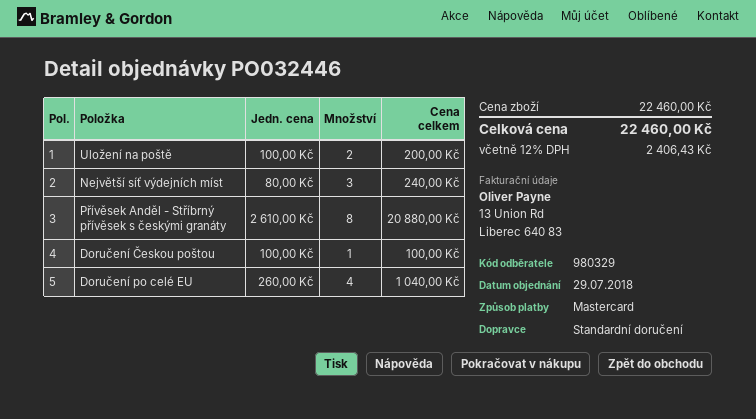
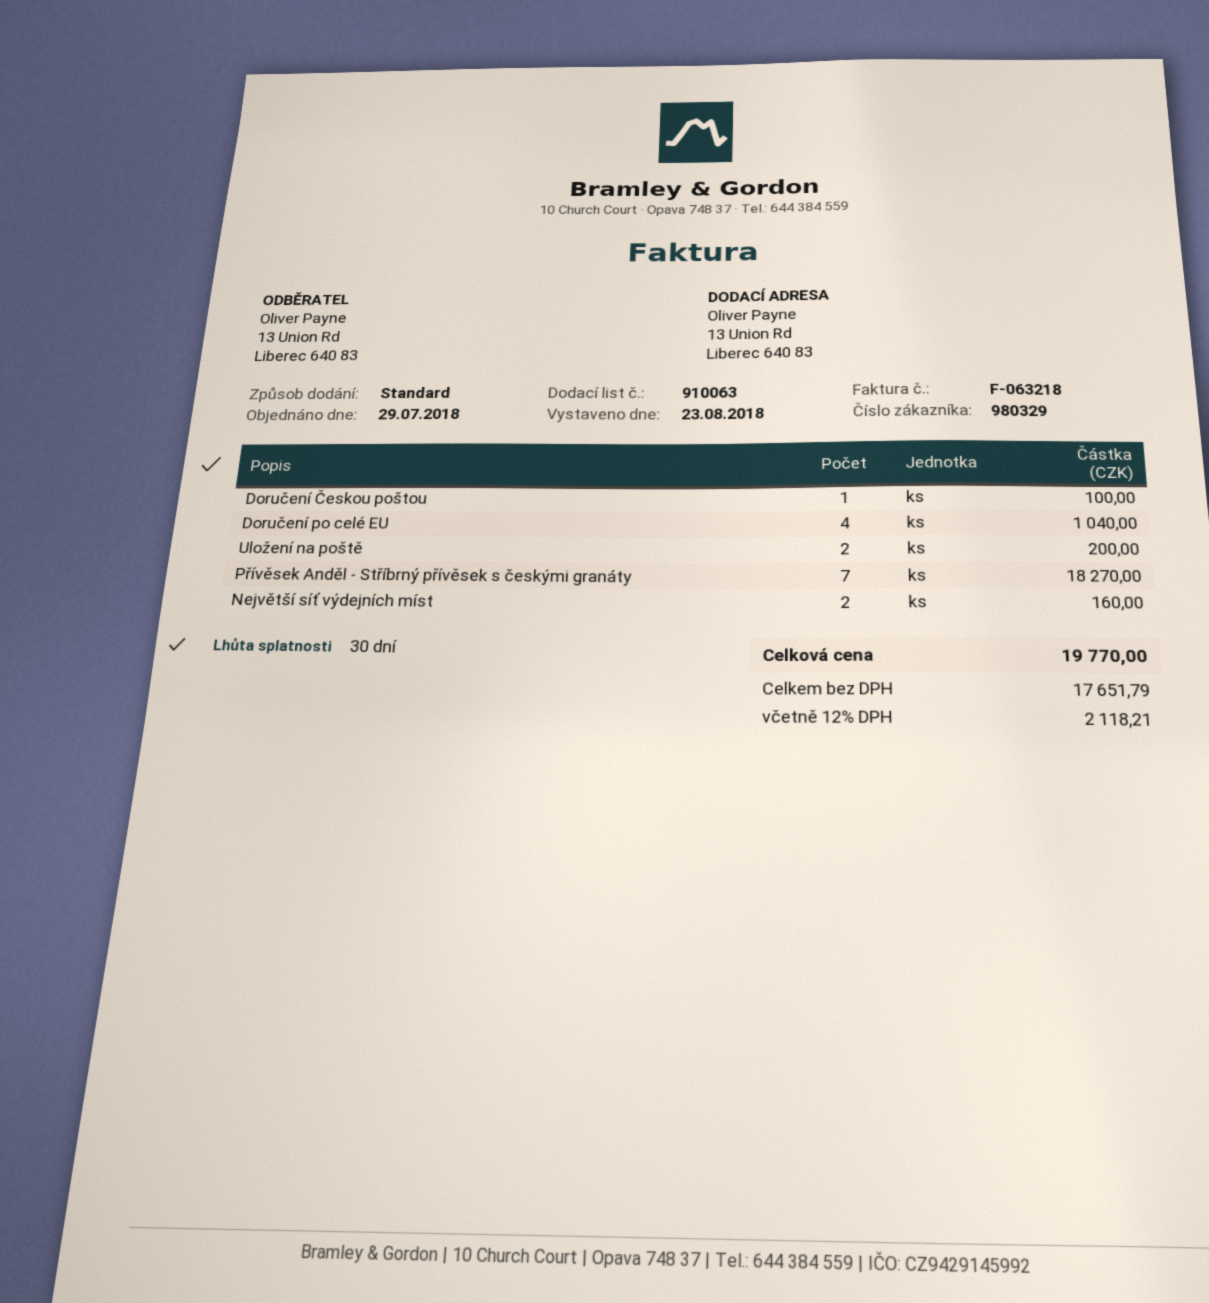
Největší síť výdejních míst: 3 for 240.00 -> 2 for 160.00
Přívěsek Anděl - Stříbrný přívěsek s českými granáty: 8 for 20880.00 -> 7 for 18270.00
tax: 12% = 2406.43 -> 12% = 2118.21
total: 22460.00 -> 19770.00

